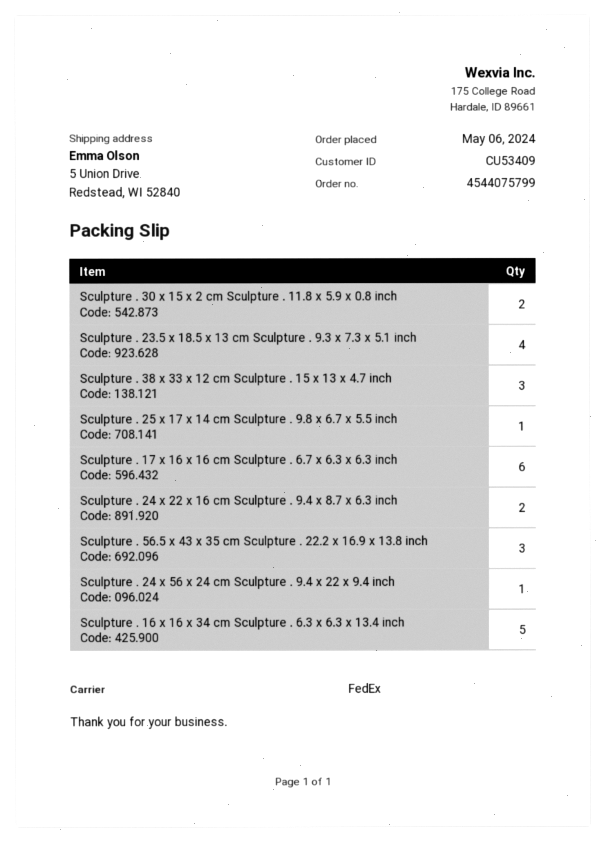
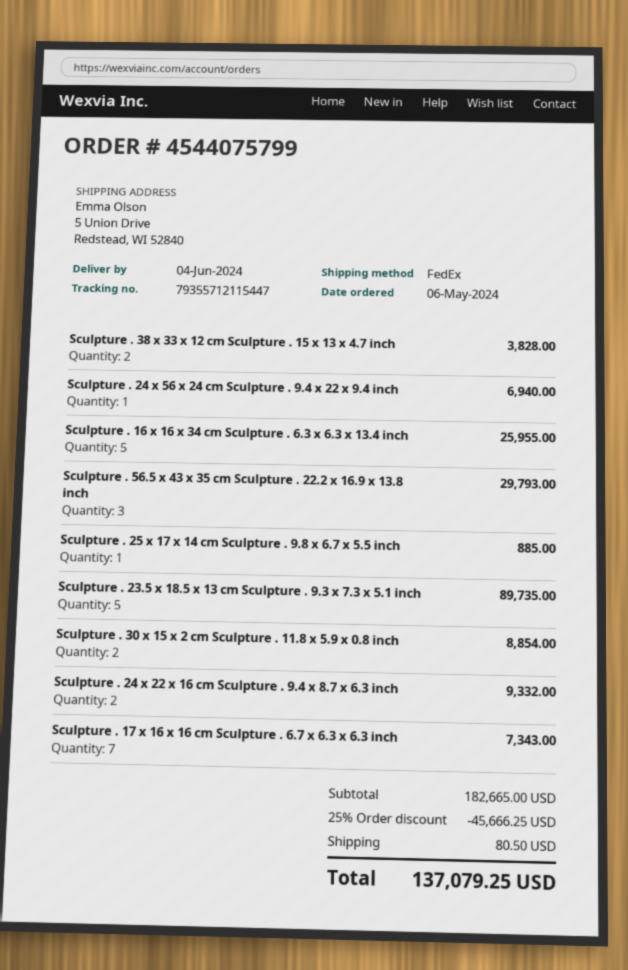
Sculpture . 23.5 x 18.5 x 13 cm Sculpture . 9.3 x 7.3 x 5.1 inch: 4 -> 5
Sculpture . 38 x 33 x 12 cm Sculpture . 15 x 13 x 4.7 inch: 3 -> 2
Sculpture . 17 x 16 x 16 cm Sculpture . 6.7 x 6.3 x 6.3 inch: 6 -> 7

